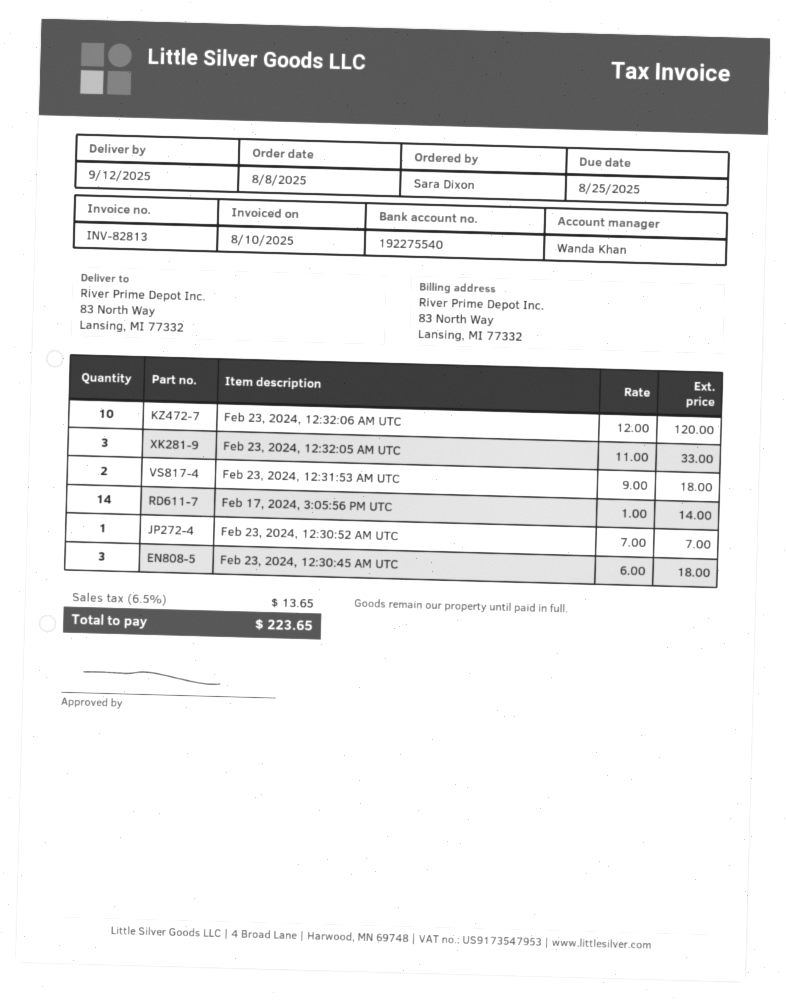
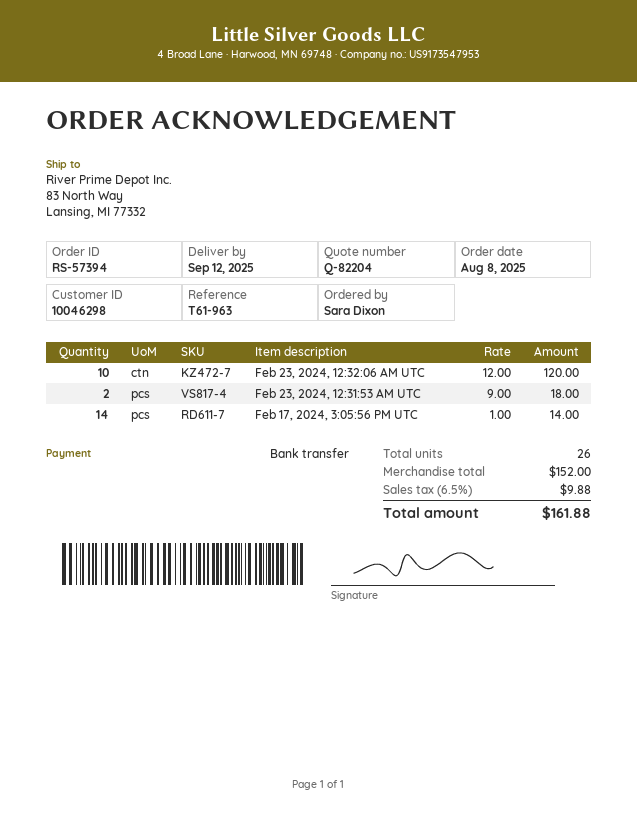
Feb 23, 2024, 12:32:05 AM UTC: 3 x 11.00 = 33.00 -> none
Feb 23, 2024, 12:30:52 AM UTC: 1 x 7.00 = 7.00 -> none
Feb 23, 2024, 12:30:45 AM UTC: 3 x 6.00 = 18.00 -> none
tax: 6.5% = 13.65 -> 6.5% = 9.88
total: 223.65 -> 161.88

